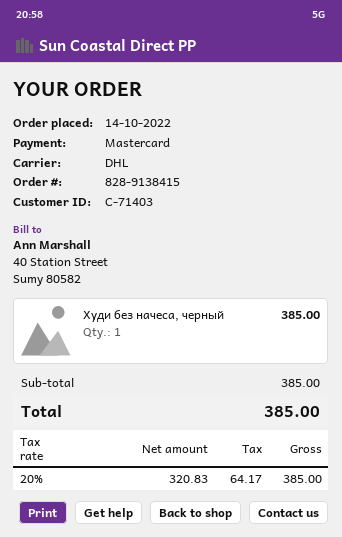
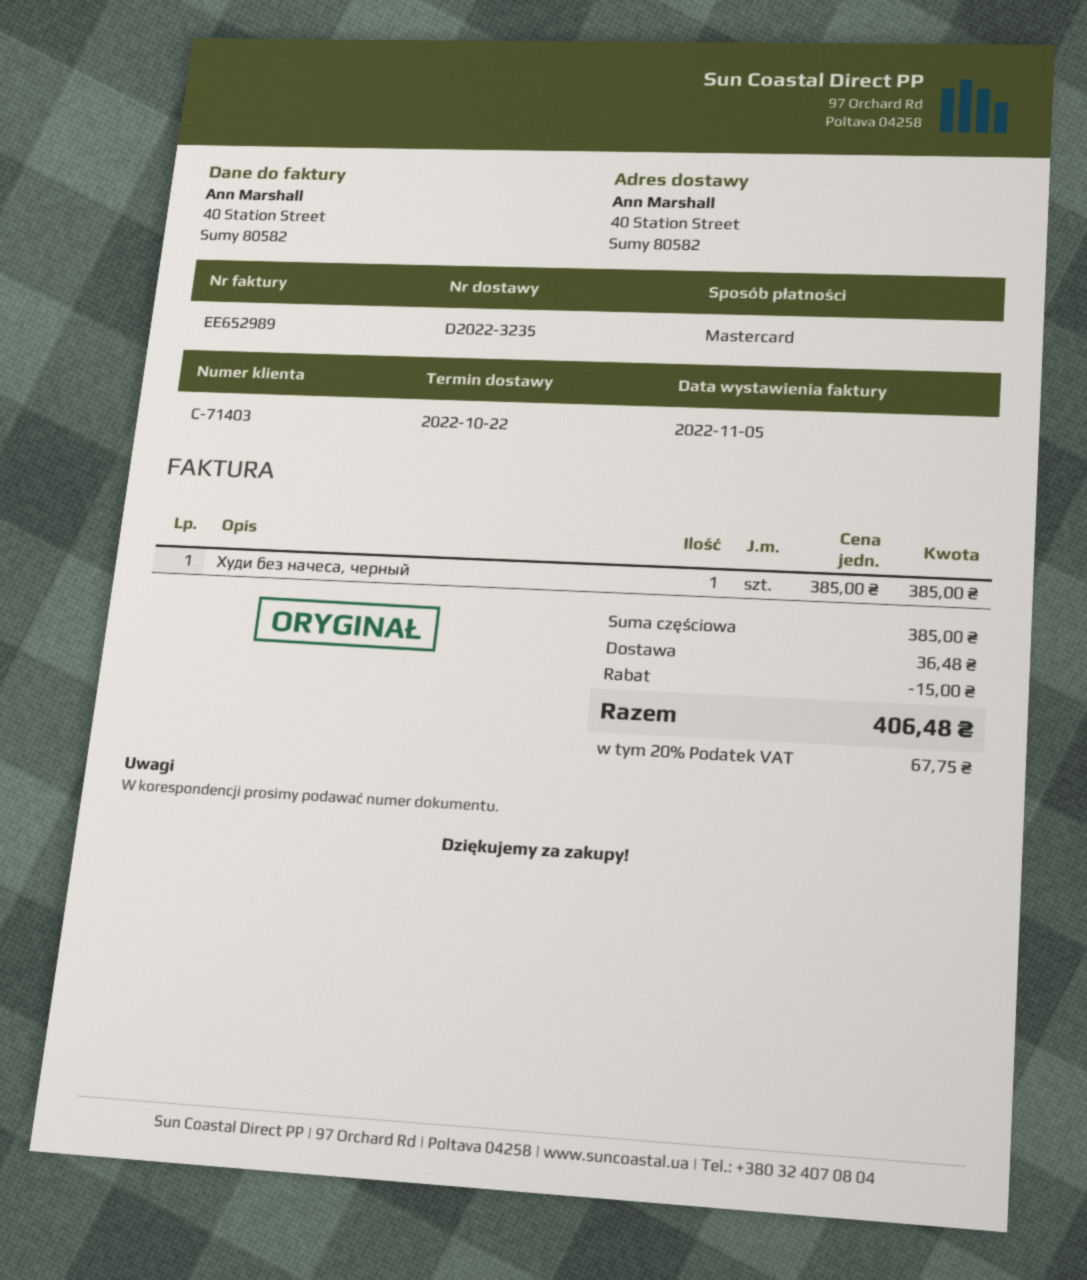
discount: none -> 15.00
shipping: none -> 36.48
tax: 20% = 64.17 -> 20% = 67.75
total: 385.00 -> 406.48

